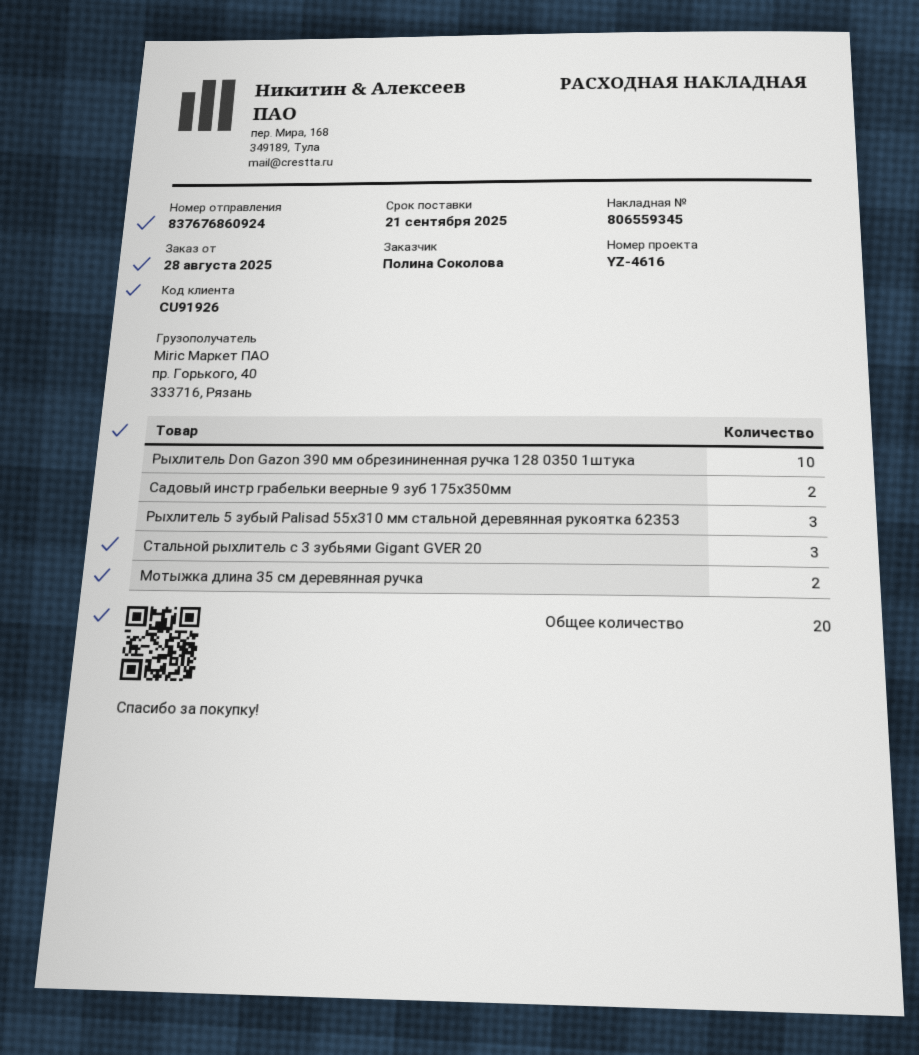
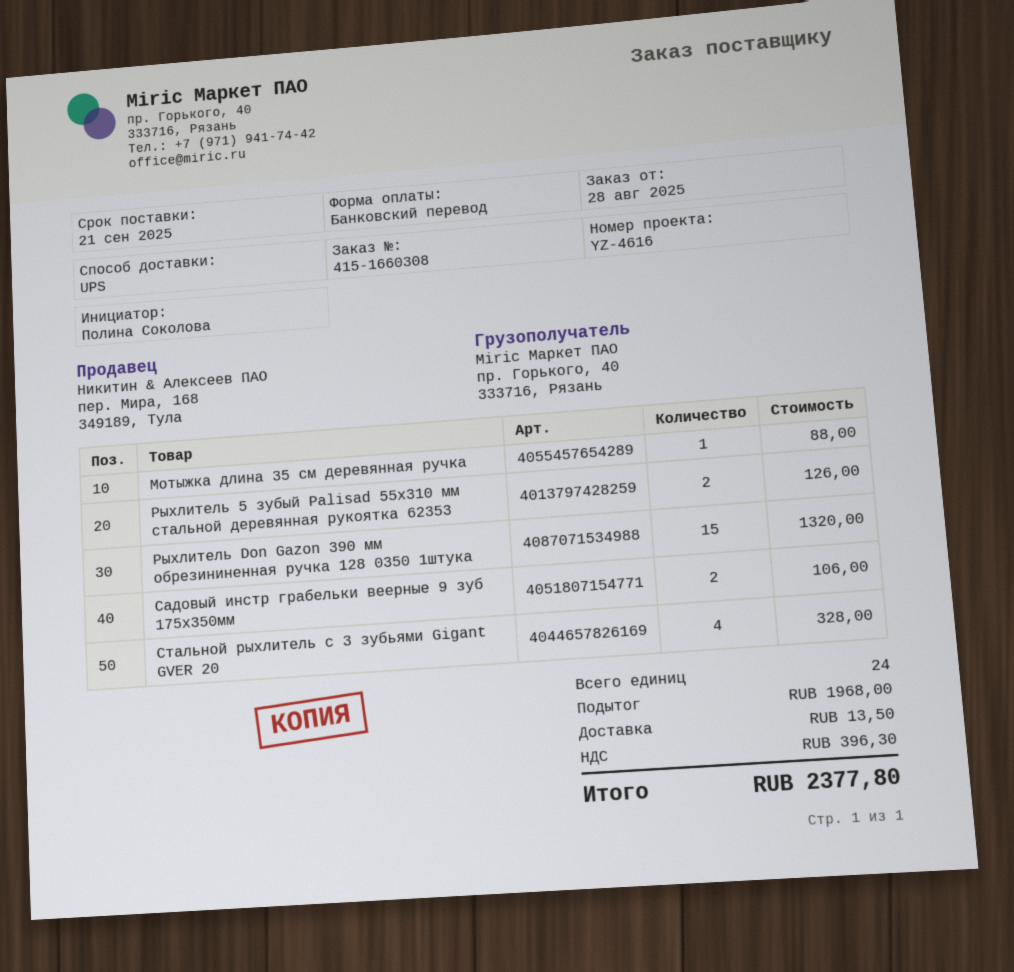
Рыхлитель Don Gazon 390 мм обрезининенная ручка 128 0350 1штука: 10 -> 15
Рыхлитель 5 зубый Palisad 55х310 мм стальной деревянная рукоятка 62353: 3 -> 2
Стальной рыхлитель с 3 зубьями Gigant GVER 20: 3 -> 4
Мотыжка длина 35 см деревянная ручка: 2 -> 1
total quantity: 20 -> 24

